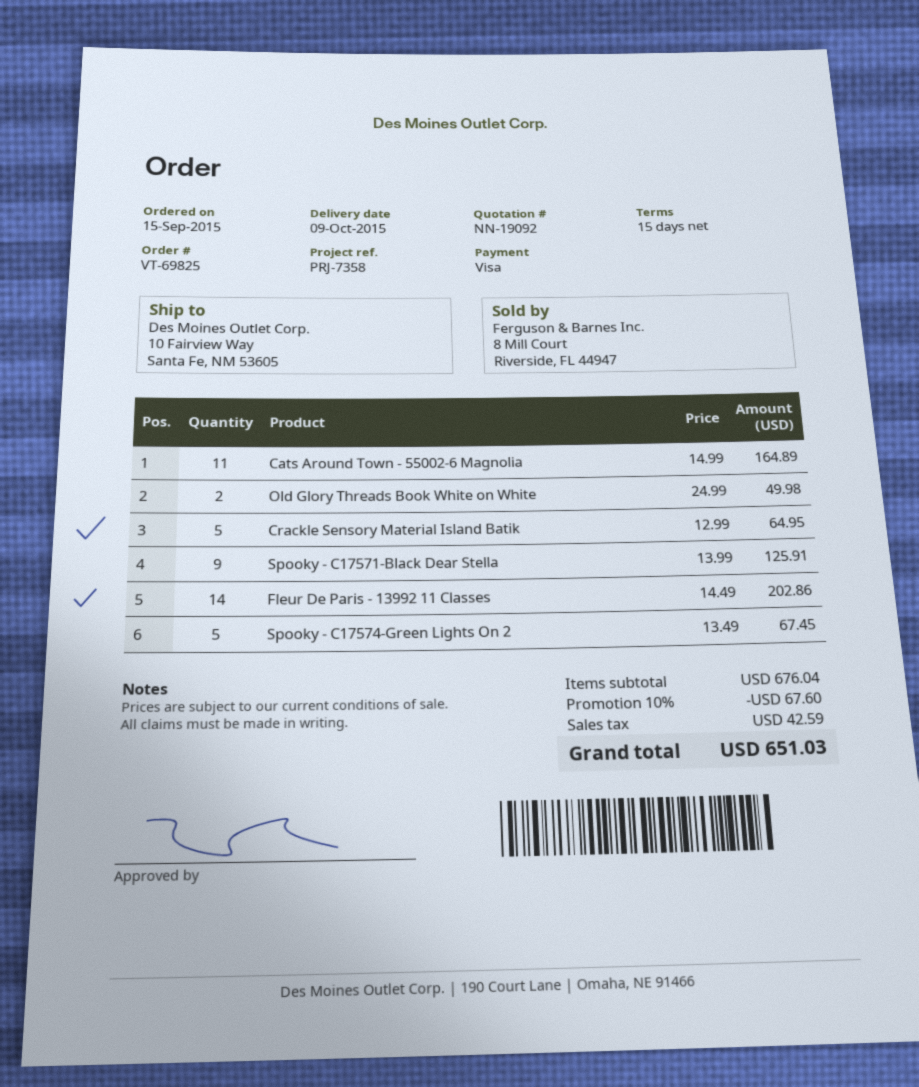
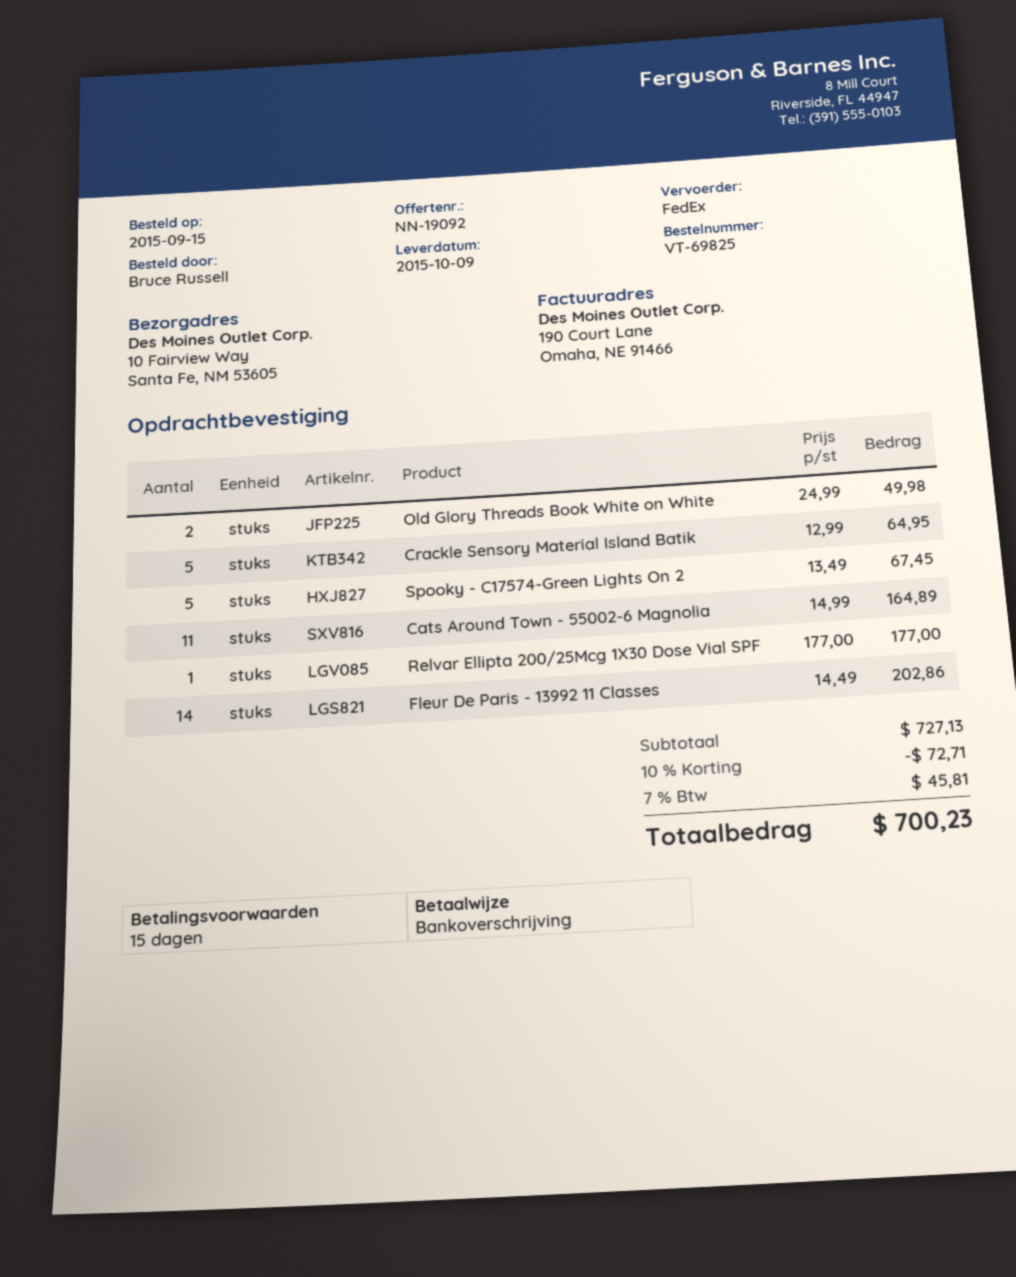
payment method: Visa -> bank transfer
Spooky - C17571-Black Dear Stella: 9 x 13.99 = 125.91 -> none
Relvar Ellipta 200/25Mcg 1X30 Dose Vial SPF: none -> 1 x 177.00 = 177.00
subtotal: 676.04 -> 727.13
discount: 10% = 67.60 -> 10% = 72.71
tax: 42.59 -> 45.81
total: 651.03 -> 700.23

